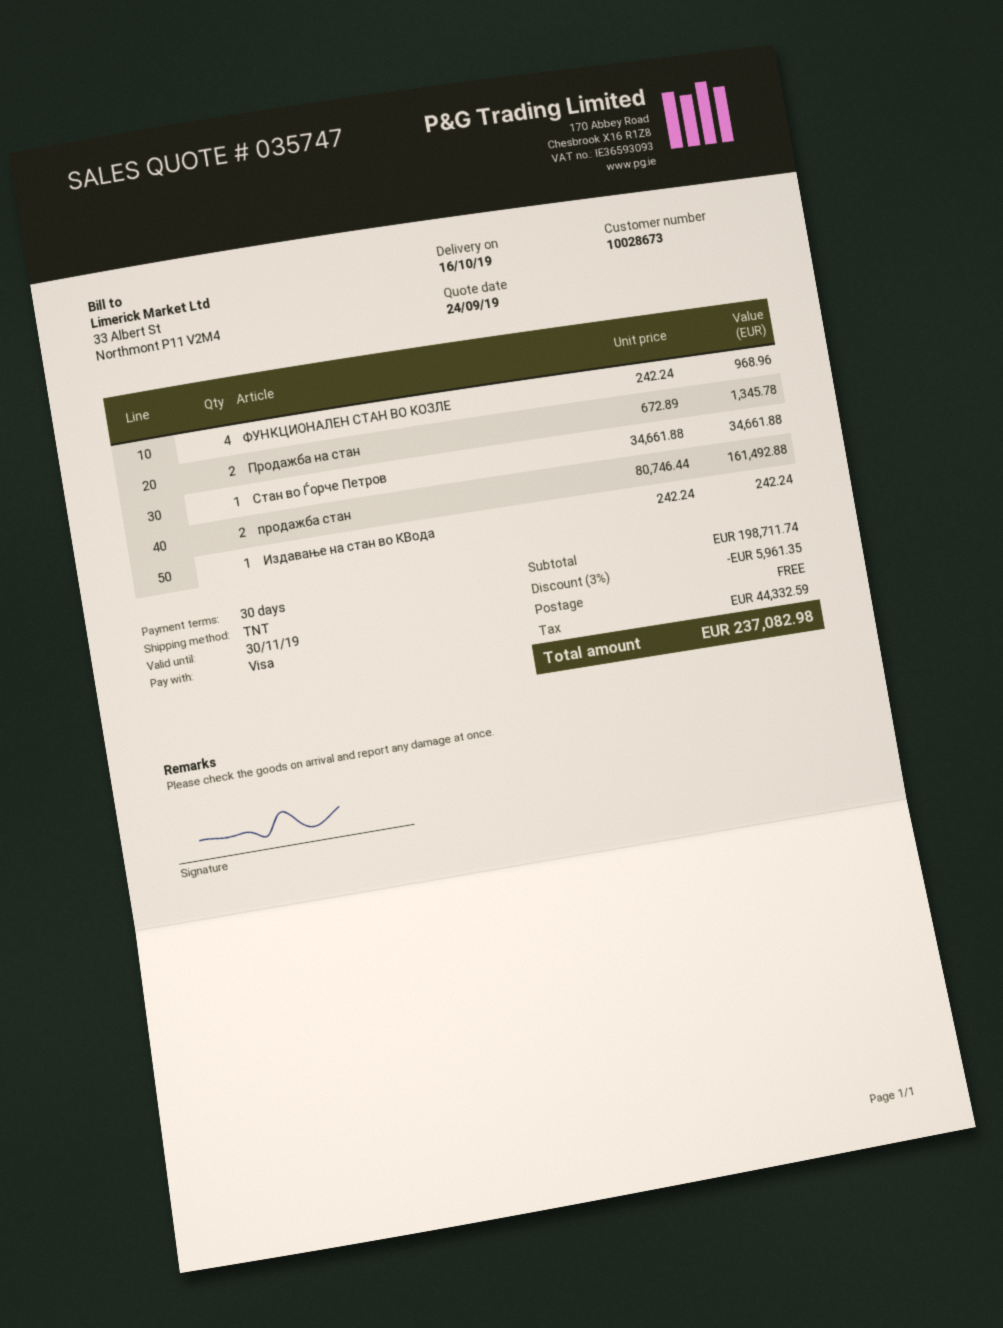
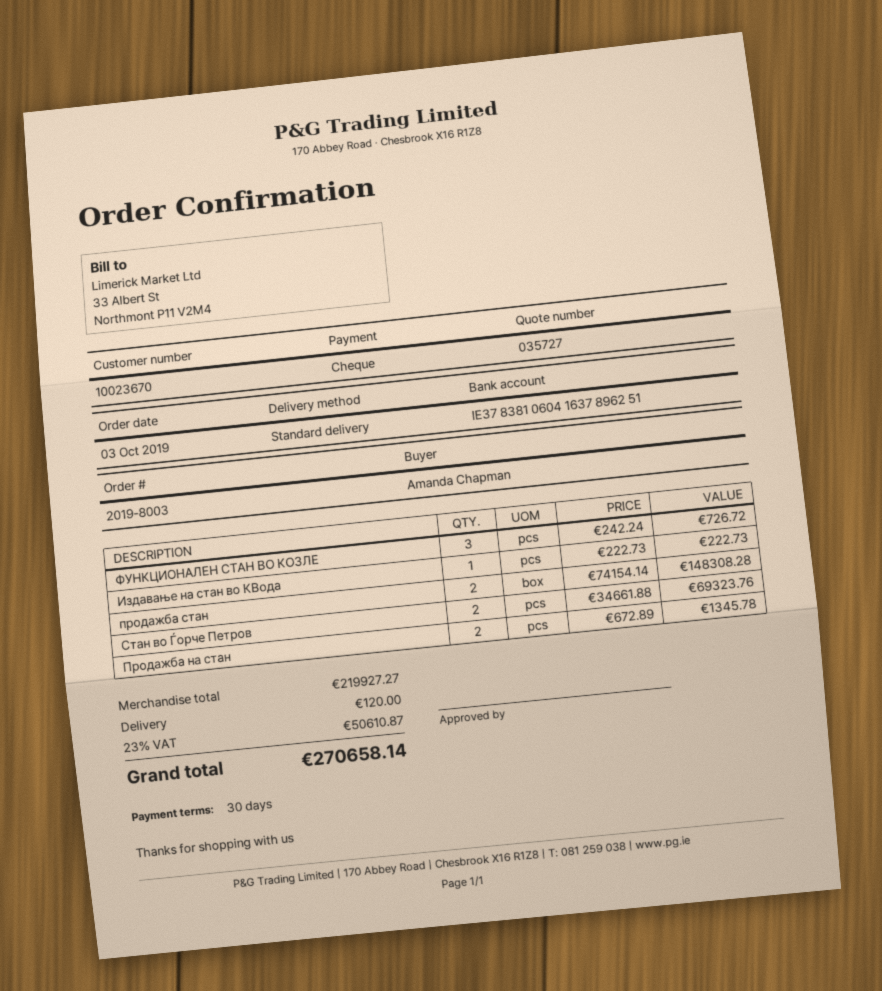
quote number: 035747 -> 035727
customer number: 10028673 -> 10023670
payment method: Visa -> cheque
shipping method: TNT -> standard
ФУНКЦИОНАЛЕН СТАН ВО КОЗЛЕ: 4 x 242.24 = 968.96 -> 3 x 242.24 = 726.72
Стан во Ѓорче Петров: 1 x 34661.88 = 34661.88 -> 2 x 34661.88 = 69323.76
продажба стан: 2 x 80746.44 = 161492.88 -> 2 x 74154.14 = 148308.28
Издавање на стан во КВода: 1 x 242.24 = 242.24 -> 1 x 222.73 = 222.73
subtotal: 198711.74 -> 219927.27
discount: 3% = 5961.35 -> none
shipping: 0.00 -> 120.00
tax: 44332.59 -> 50610.87
total: 237082.98 -> 270658.14

